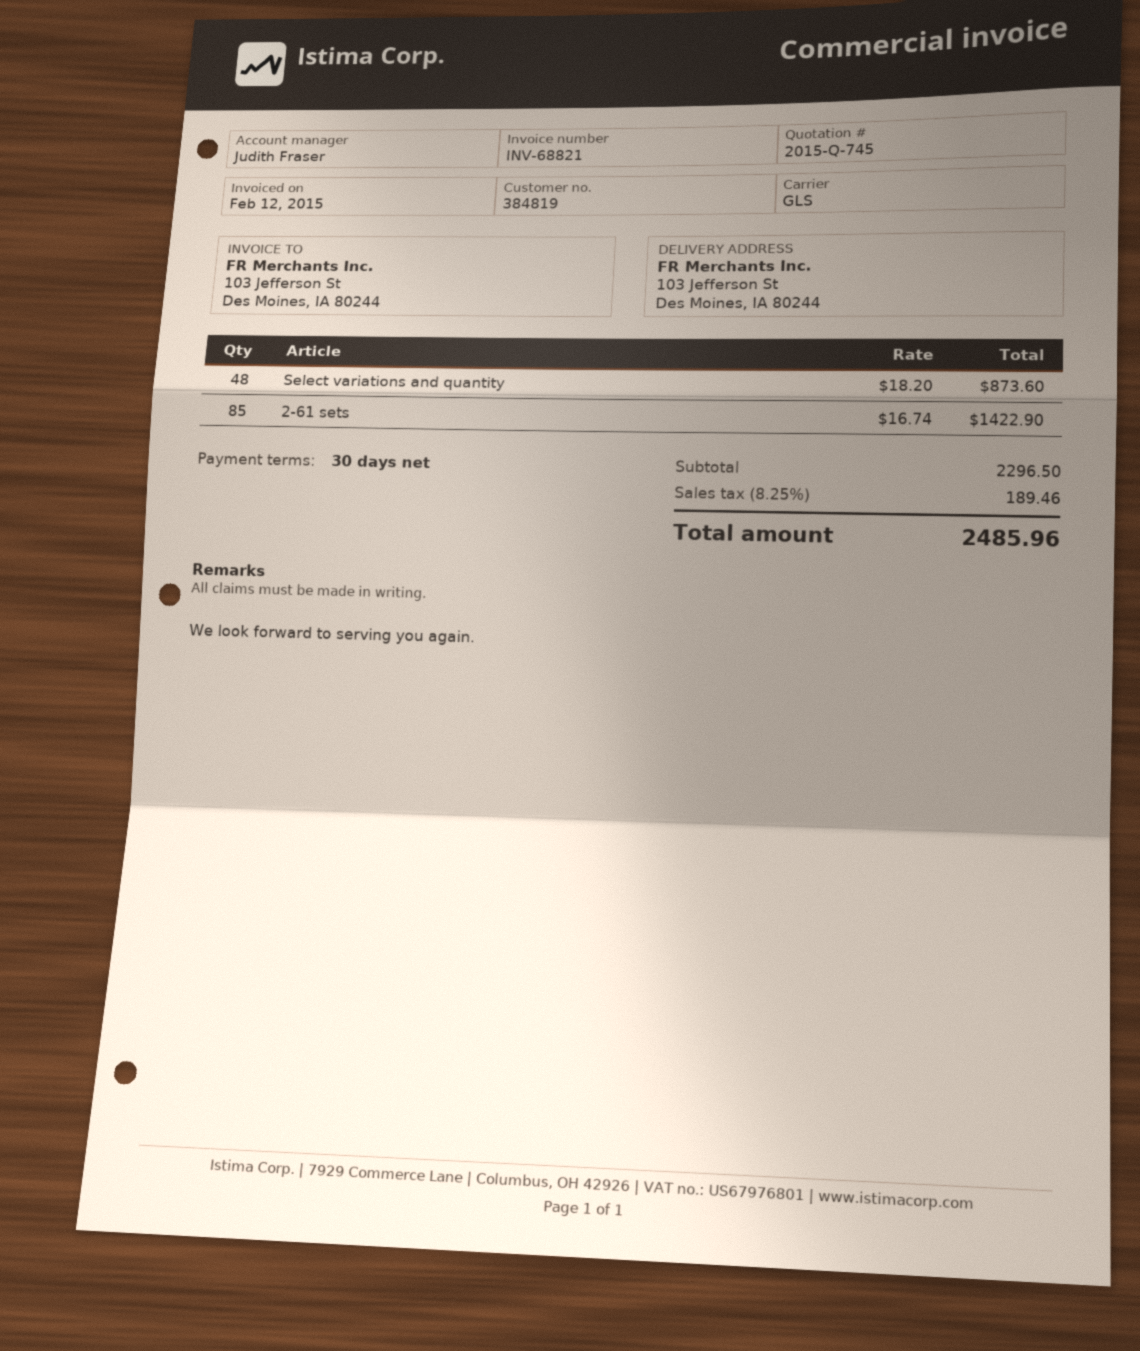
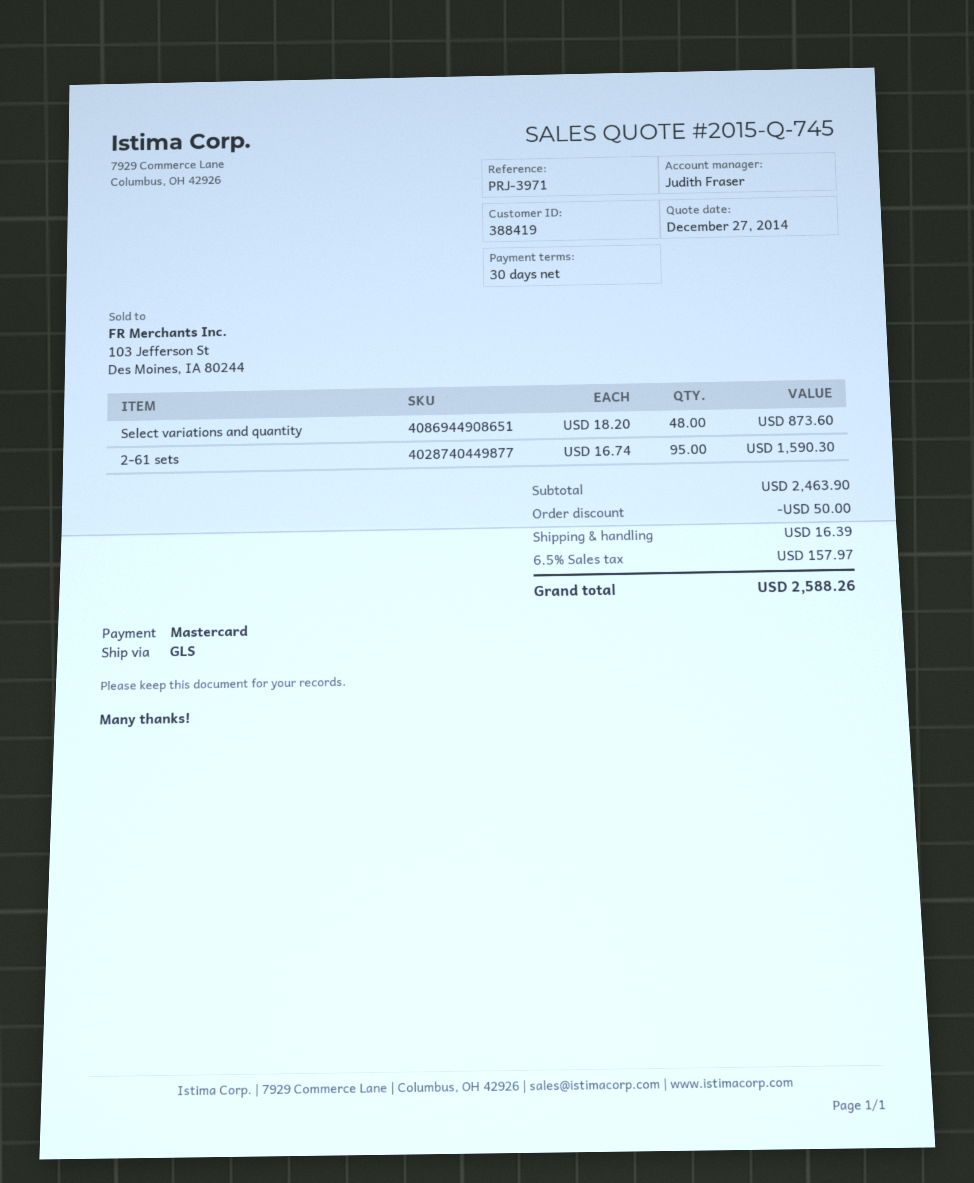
customer number: 384819 -> 388419
2-61 sets: 85 x 16.74 = 1422.90 -> 95 x 16.74 = 1590.30
subtotal: 2296.50 -> 2463.90
discount: none -> 50.00
shipping: none -> 16.39
tax: 8.25% = 189.46 -> 6.5% = 157.97
total: 2485.96 -> 2588.26

